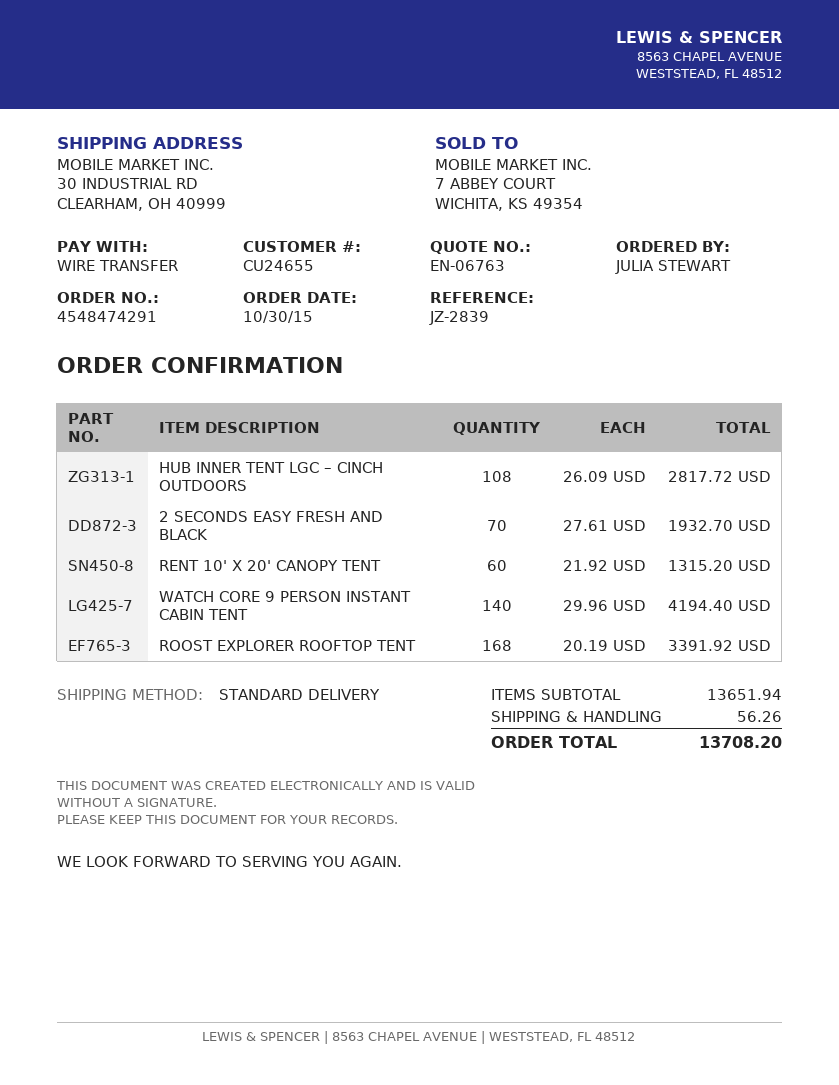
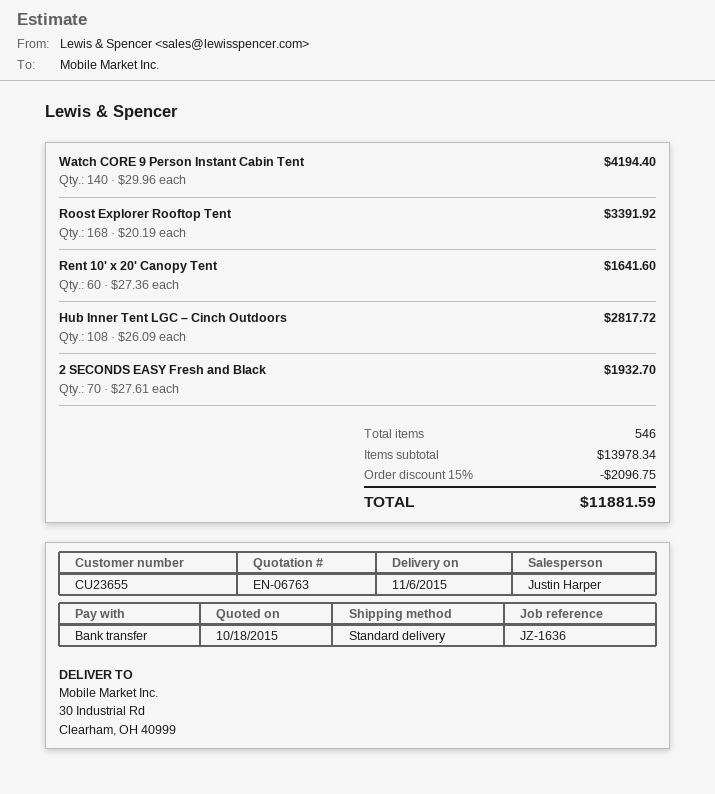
customer number: CU24655 -> CU23655
reference: JZ-2839 -> JZ-1636
RENT 10' X 20' CANOPY TENT: 60 x 21.92 = 1315.20 -> 60 x 27.36 = 1641.60
subtotal: 13651.94 -> 13978.34
discount: none -> 15% = 2096.75
shipping: 56.26 -> none
total: 13708.20 -> 11881.59

